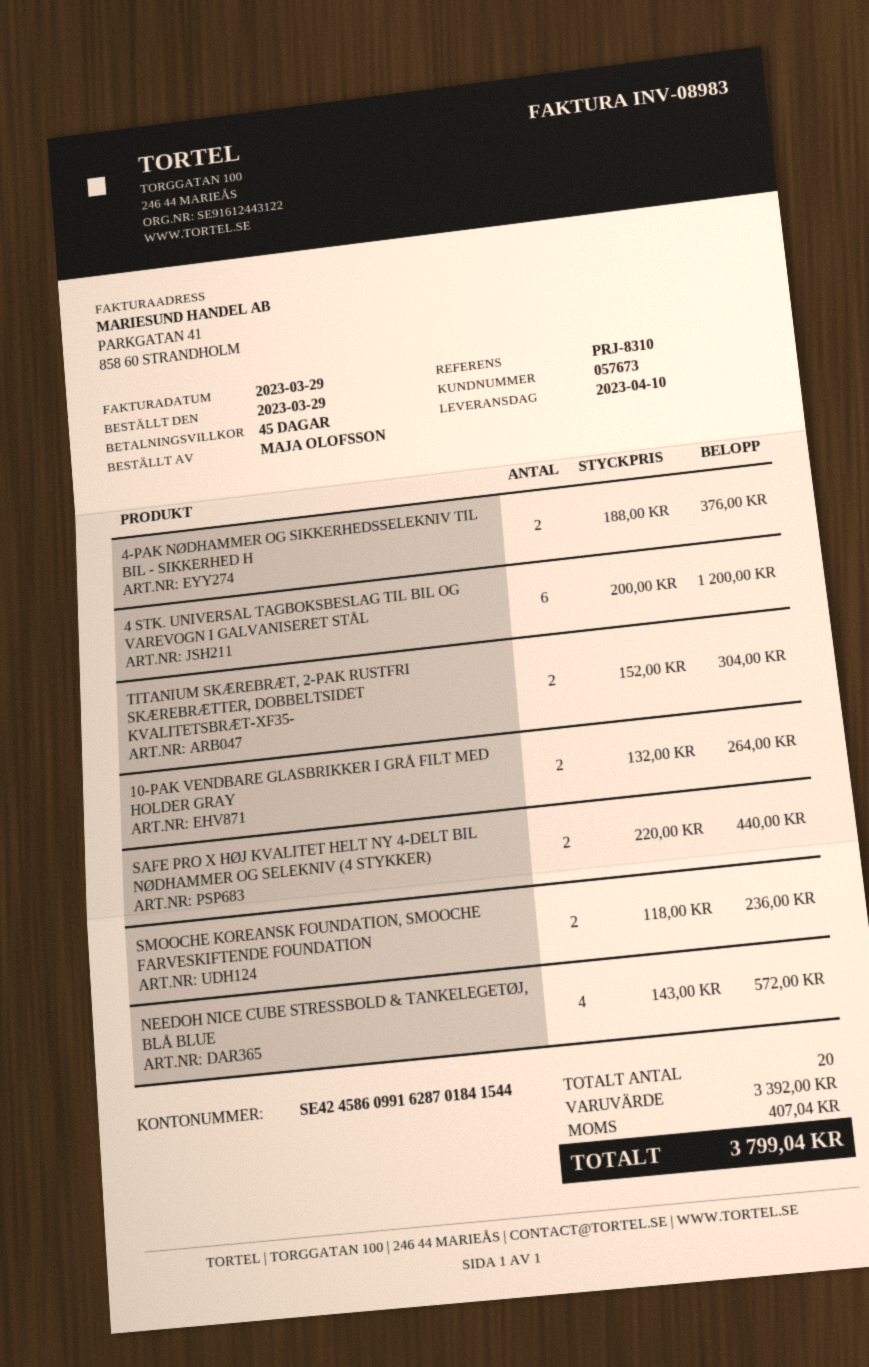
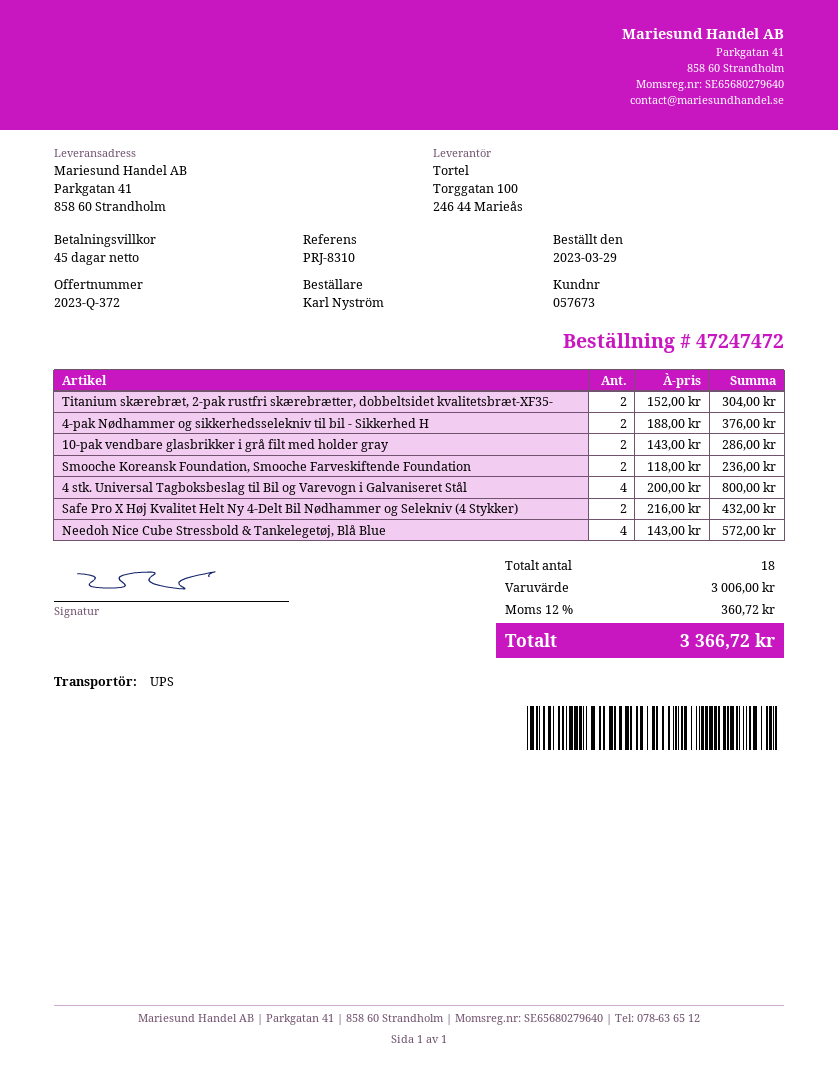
ordered by: MAJA OLOFSSON -> Karl Nyström
4 STK. UNIVERSAL TAGBOKSBESLAG TIL BIL OG VAREVOGN I GALVANISERET STÅL: 6 x 200.00 = 1200.00 -> 4 x 200.00 = 800.00
10-PAK VENDBARE GLASBRIKKER I GRÅ FILT MED HOLDER GRAY: 2 x 132.00 = 264.00 -> 2 x 143.00 = 286.00
SAFE PRO X HØJ KVALITET HELT NY 4-DELT BIL NØDHAMMER OG SELEKNIV (4 STYKKER): 2 x 220.00 = 440.00 -> 2 x 216.00 = 432.00
total quantity: 20 -> 18
subtotal: 3392.00 -> 3006.00
tax: 407.04 -> 360.72
total: 3799.04 -> 3366.72

